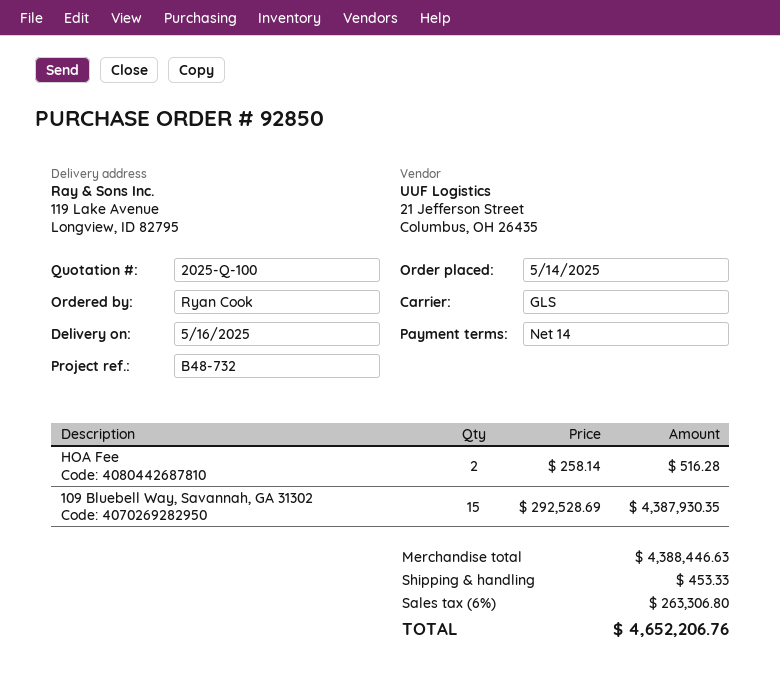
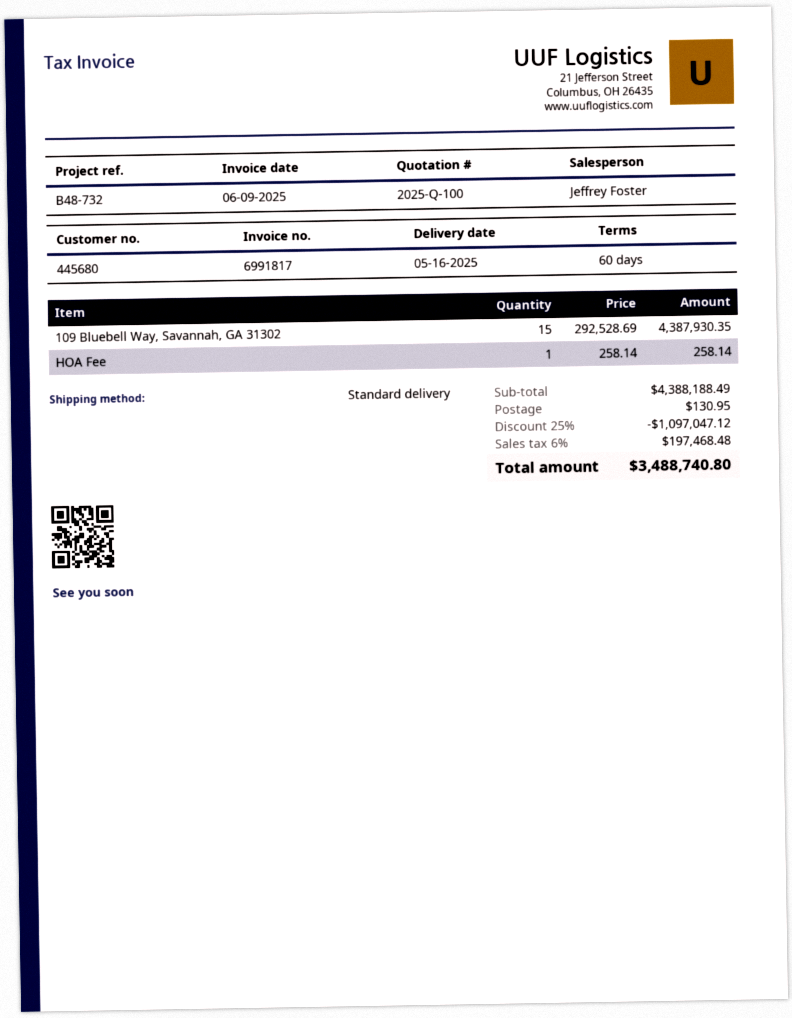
payment terms: 14 days -> 60 days
shipping method: GLS -> standard
HOA Fee: 2 x 258.14 = 516.28 -> 1 x 258.14 = 258.14
subtotal: 4388446.63 -> 4388188.49
discount: none -> 25% = 1097047.12
shipping: 453.33 -> 130.95
tax: 6% = 263306.80 -> 6% = 197468.48
total: 4652206.76 -> 3488740.80

